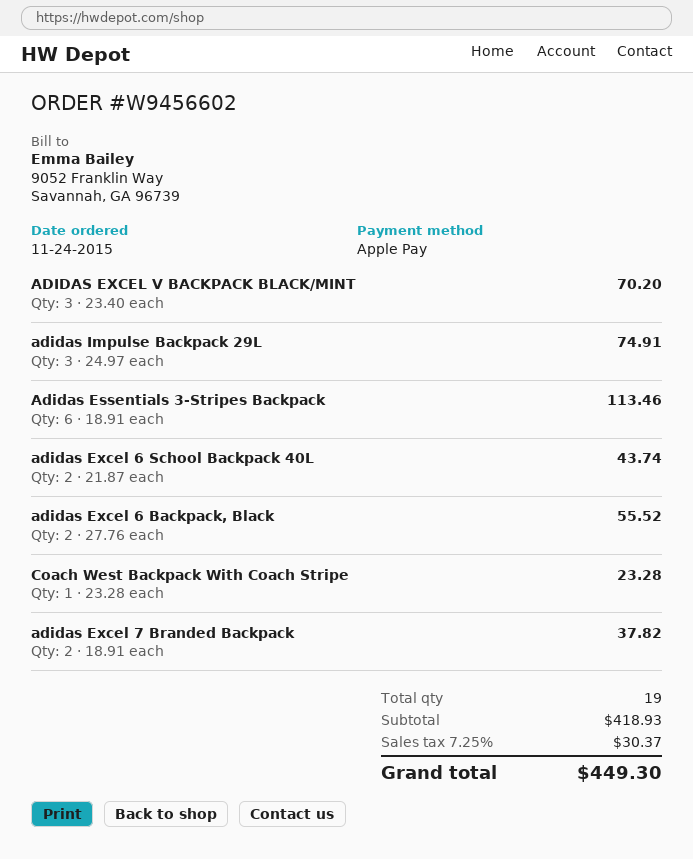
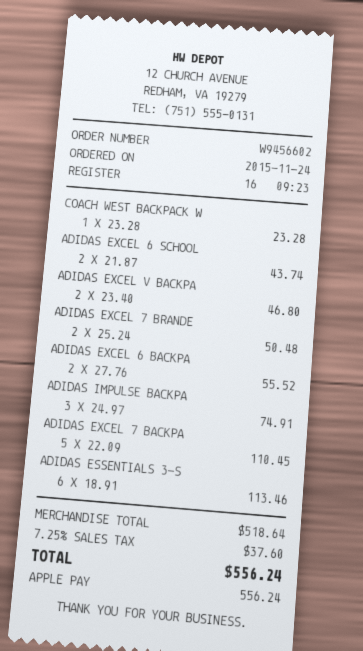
ADIDAS EXCEL V BACKPACK BLACK/MINT: 3 x 23.40 = 70.20 -> 2 x 23.40 = 46.80
adidas Excel 7 Branded Backpack: 2 x 18.91 = 37.82 -> 2 x 25.24 = 50.48
ADIDAS EXCEL 7 BACKPA: none -> 5 x 22.09 = 110.45
subtotal: 418.93 -> 518.64
tax: 7.25% = 30.37 -> 7.25% = 37.60
total: 449.30 -> 556.24

